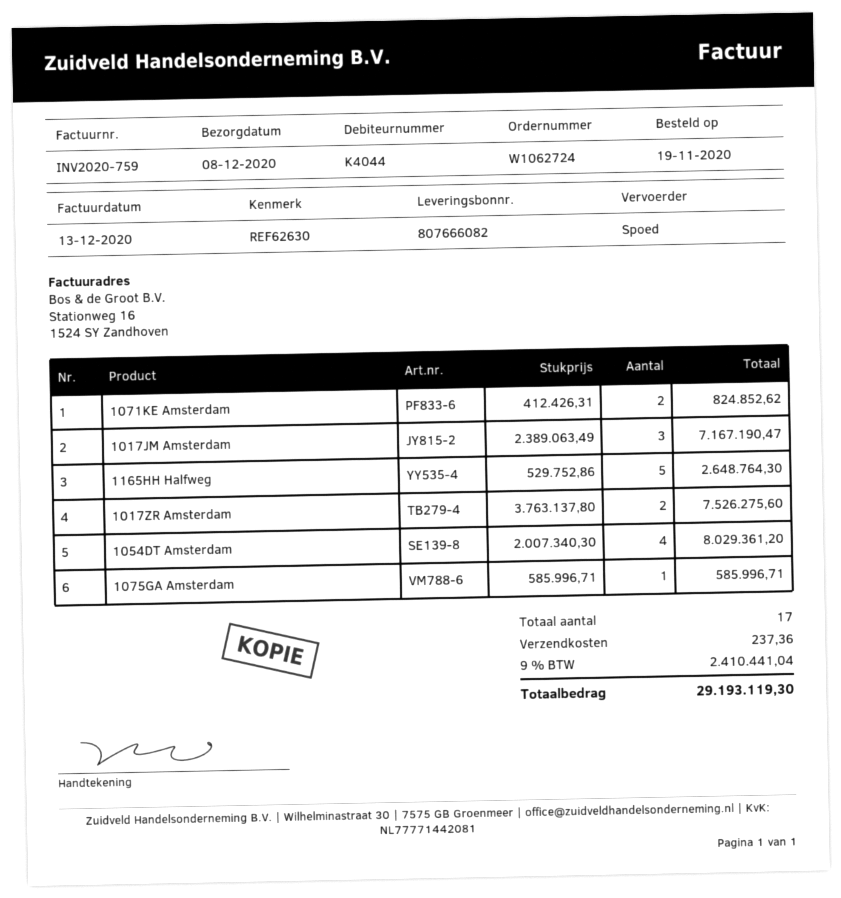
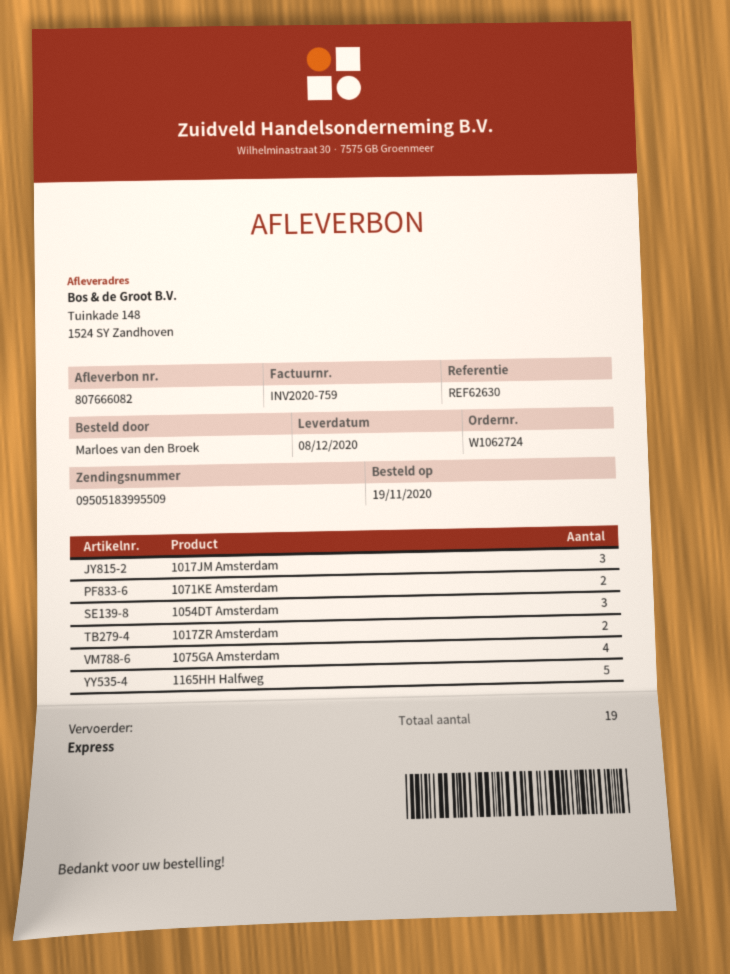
1054DT Amsterdam: 4 -> 3
1075GA Amsterdam: 1 -> 4
total quantity: 17 -> 19

